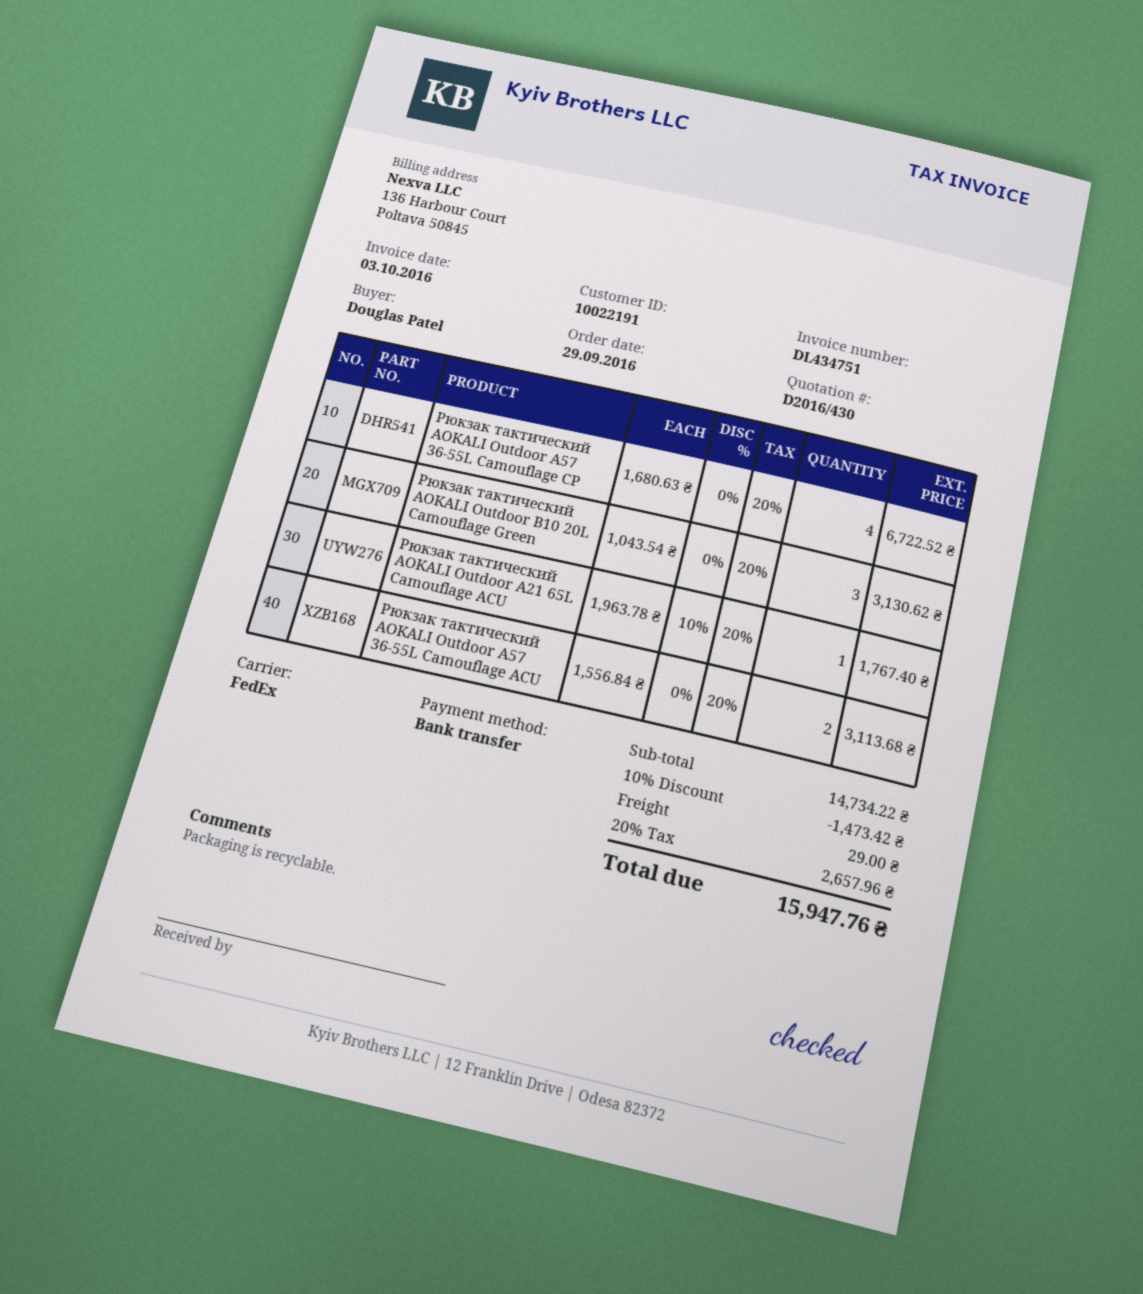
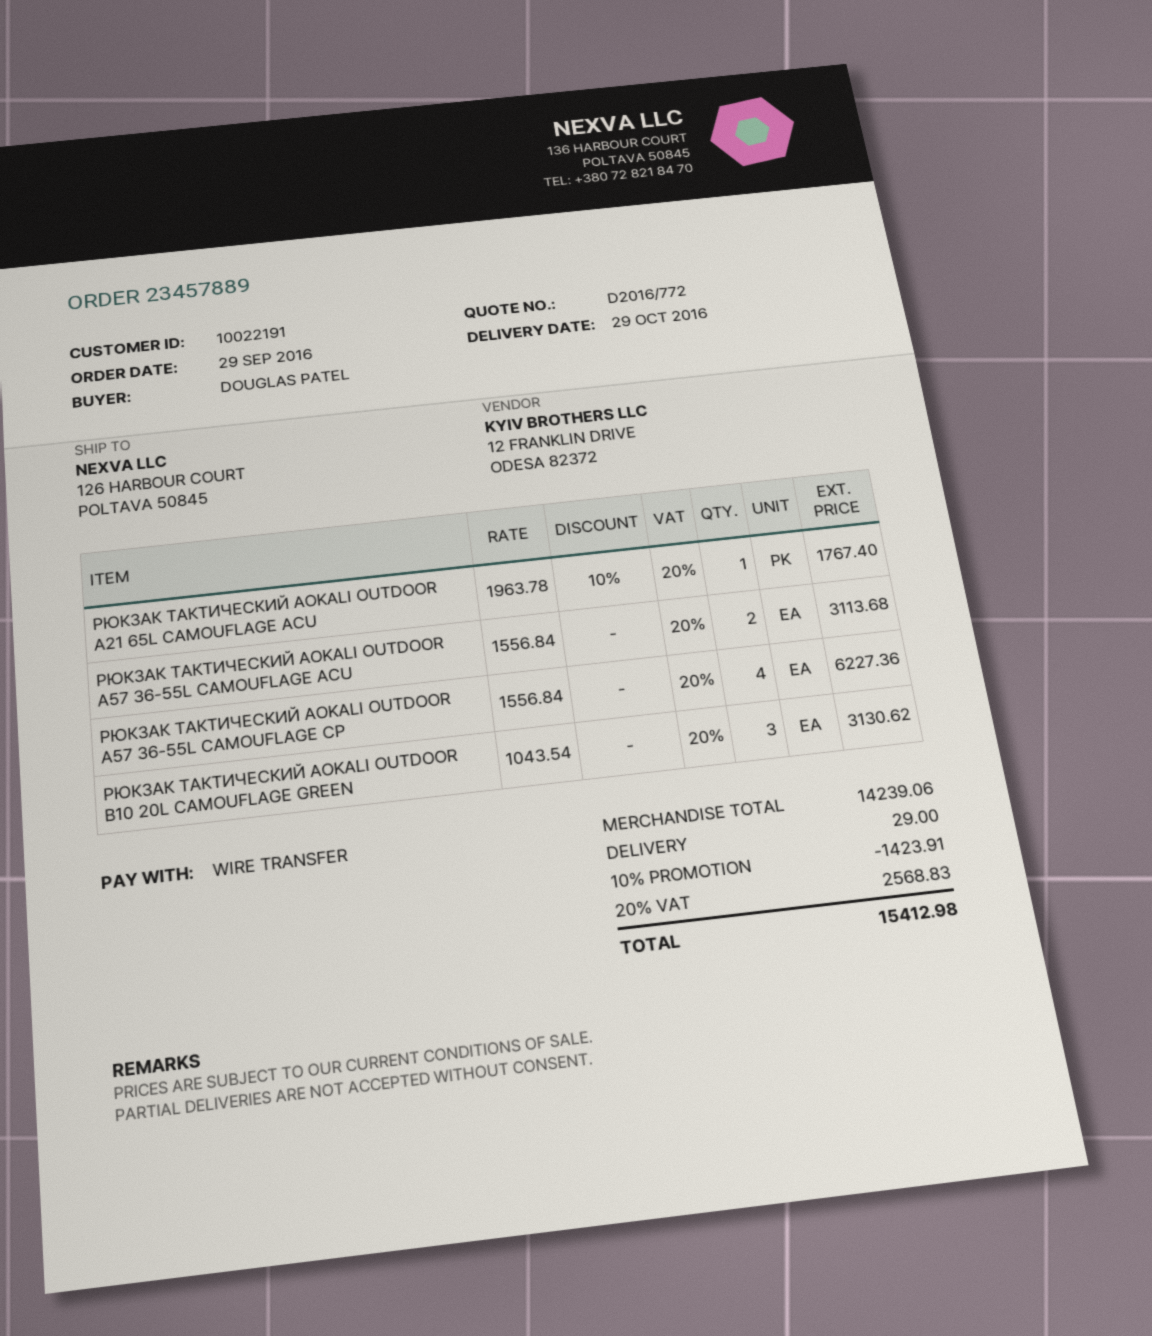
quote number: D2016/430 -> D2016/772
Рюкзак тактический AOKALI Outdoor A57 36-55L Camouflage CP: 4 x 1680.63 = 6722.52 -> 4 x 1556.84 = 6227.36
subtotal: 14734.22 -> 14239.06
discount: 10% = 1473.42 -> 10% = 1423.91
tax: 20% = 2657.96 -> 20% = 2568.83
total: 15947.76 -> 15412.98

